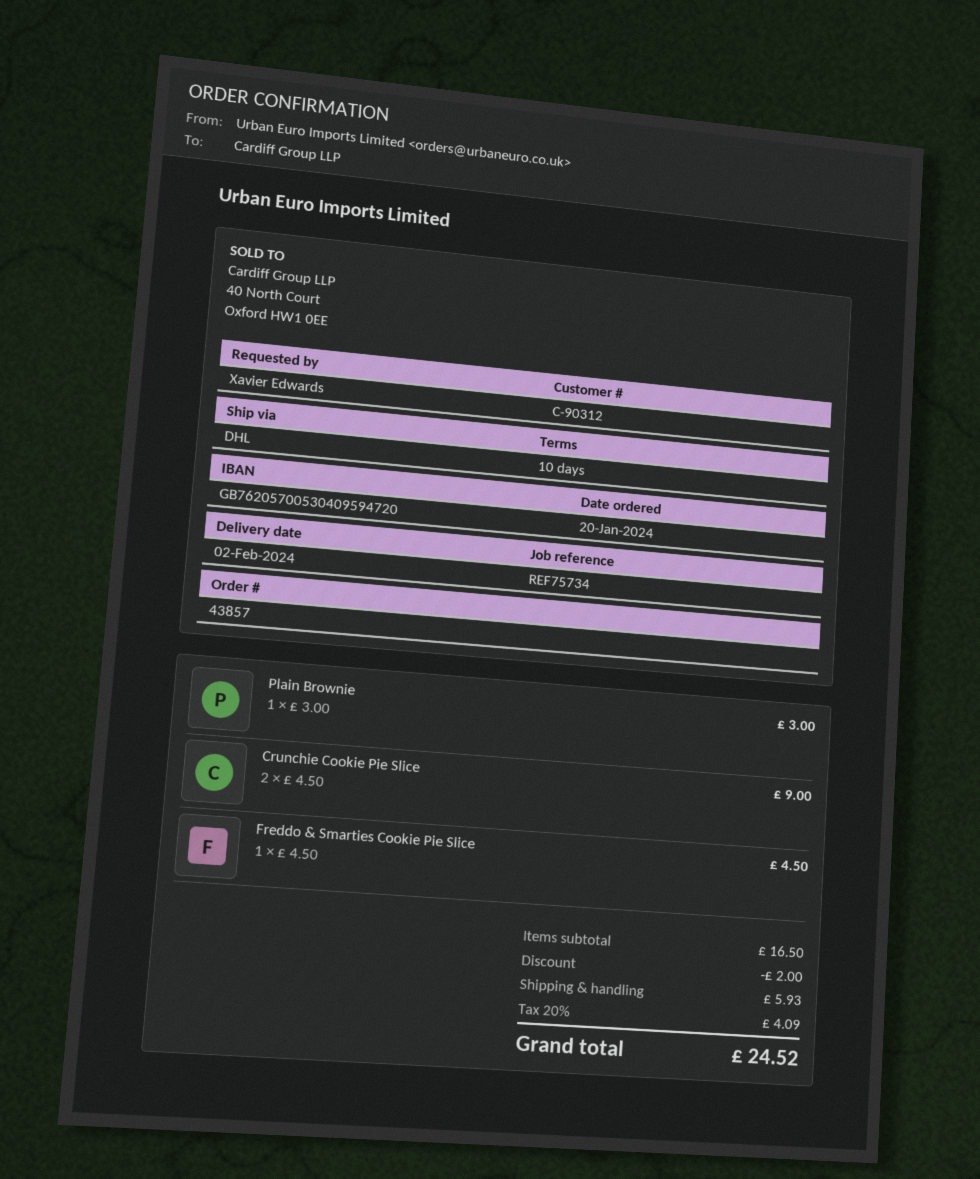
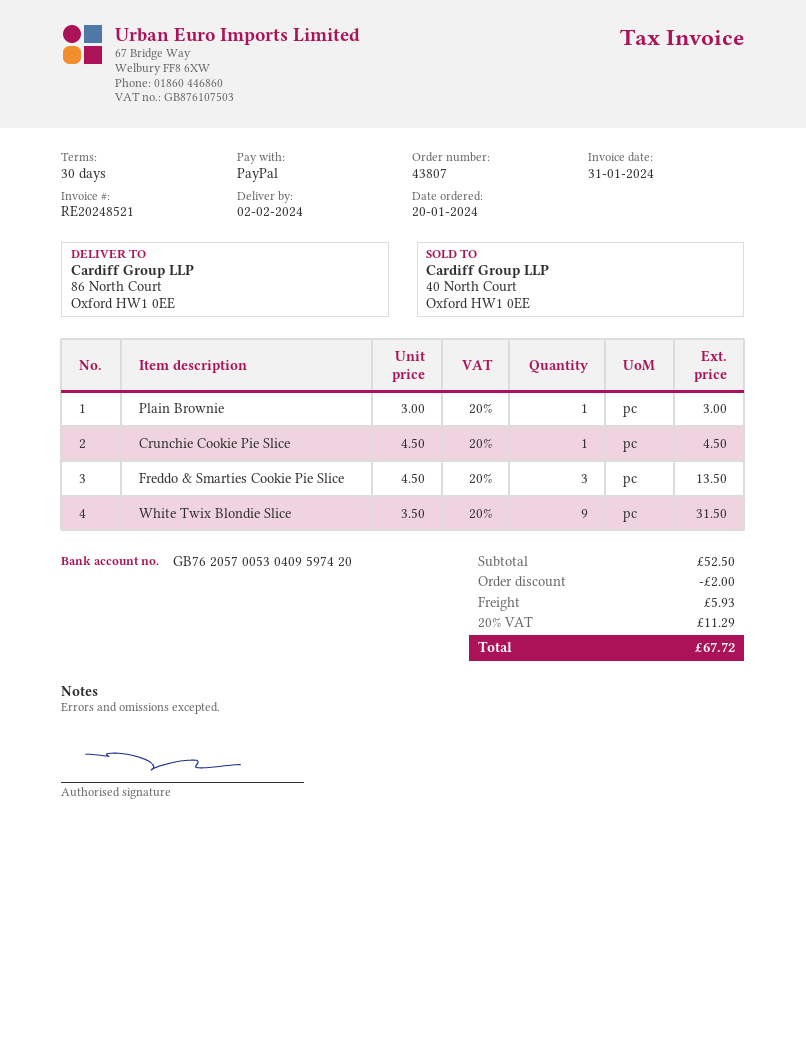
order number: 43857 -> 43807
payment terms: 10 days -> 30 days
bank account: GB76205700530409594720 -> GB76205700530409597420
Crunchie Cookie Pie Slice: 2 x 4.50 = 9.00 -> 1 x 4.50 = 4.50
Freddo & Smarties Cookie Pie Slice: 1 x 4.50 = 4.50 -> 3 x 4.50 = 13.50
White Twix Blondie Slice: none -> 9 x 3.50 = 31.50
subtotal: 16.50 -> 52.50
tax: 20% = 4.09 -> 20% = 11.29
total: 24.52 -> 67.72

